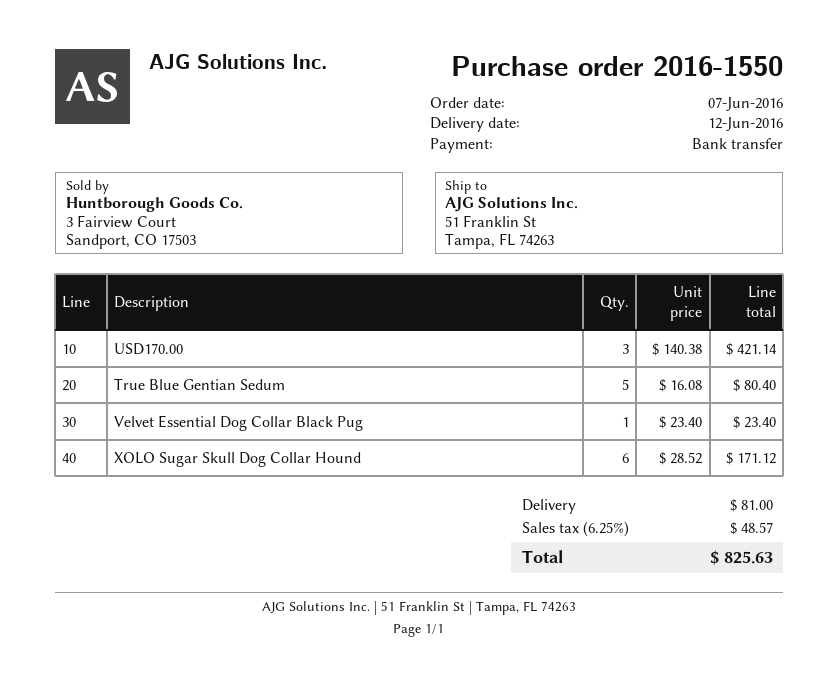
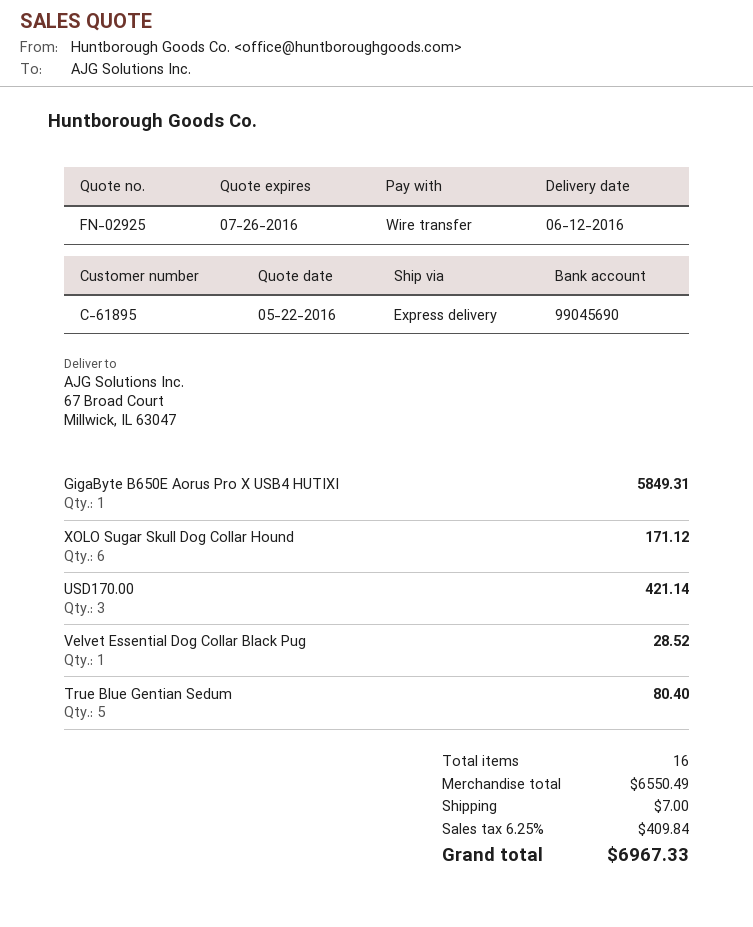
ship to: 51 Franklin St, Tampa, FL 74263 -> 67 Broad Court, Millwick, IL 63047
Velvet Essential Dog Collar Black Pug: 1 for 23.40 -> 1 for 28.52
GigaByte B650E Aorus Pro X USB4 HUTIXI: none -> 1 for 5849.31
shipping: 81.00 -> 7.00
tax: 6.25% = 48.57 -> 6.25% = 409.84
total: 825.63 -> 6967.33

